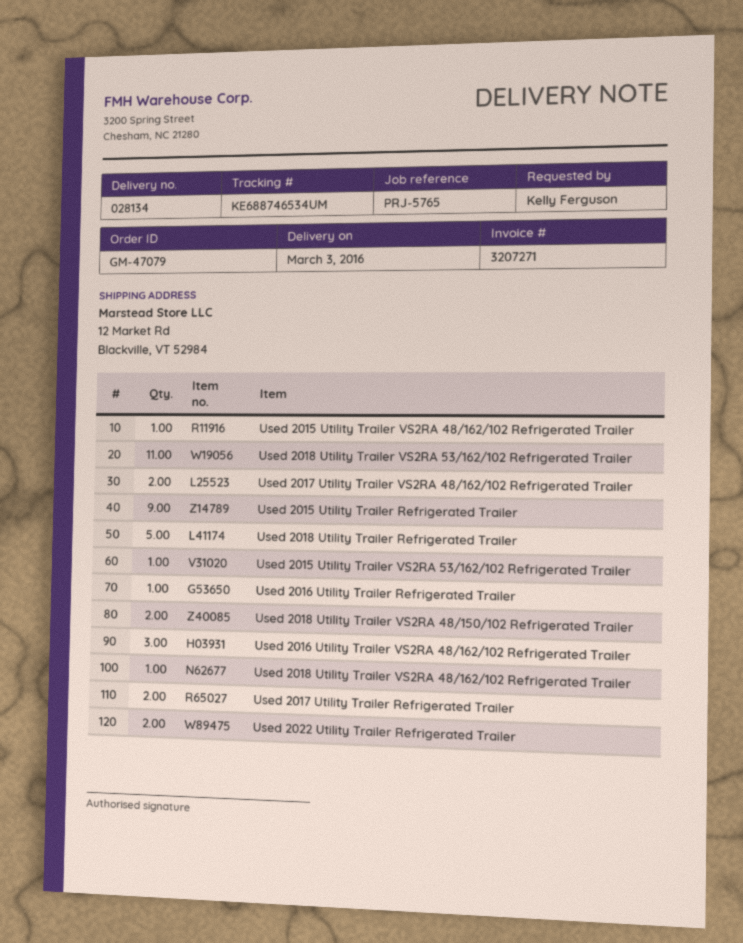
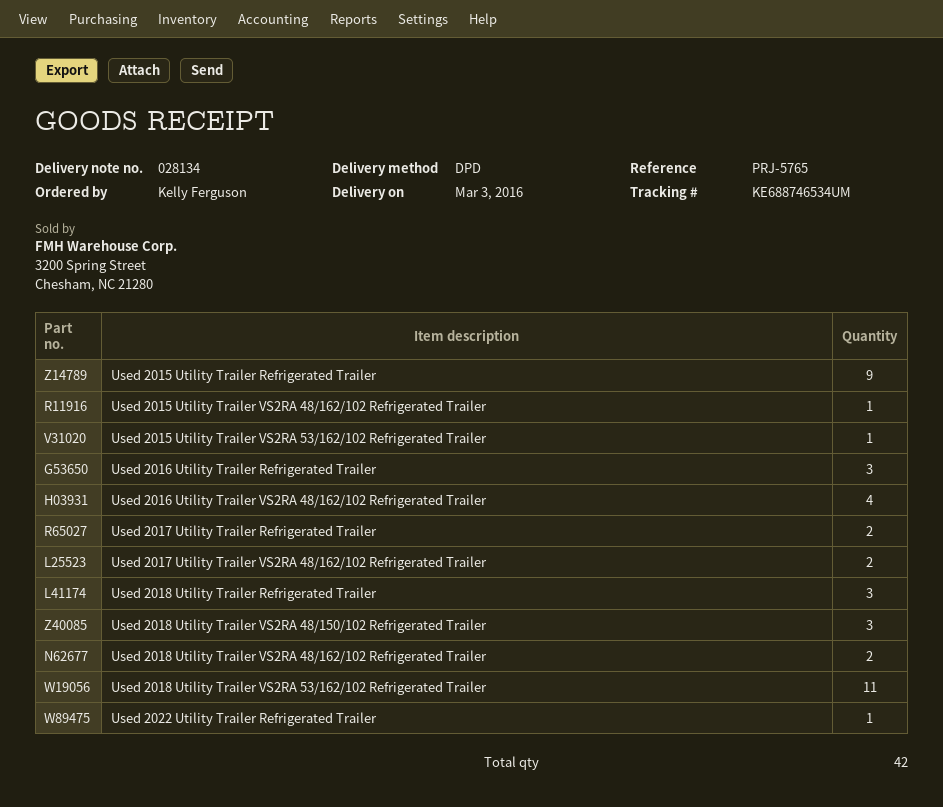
Used 2018 Utility Trailer Refrigerated Trailer: 5 -> 3
Used 2016 Utility Trailer Refrigerated Trailer: 1 -> 3
Used 2018 Utility Trailer VS2RA 48/150/102 Refrigerated Trailer: 2 -> 3
Used 2016 Utility Trailer VS2RA 48/162/102 Refrigerated Trailer: 3 -> 4
Used 2018 Utility Trailer VS2RA 48/162/102 Refrigerated Trailer: 1 -> 2
Used 2022 Utility Trailer Refrigerated Trailer: 2 -> 1

